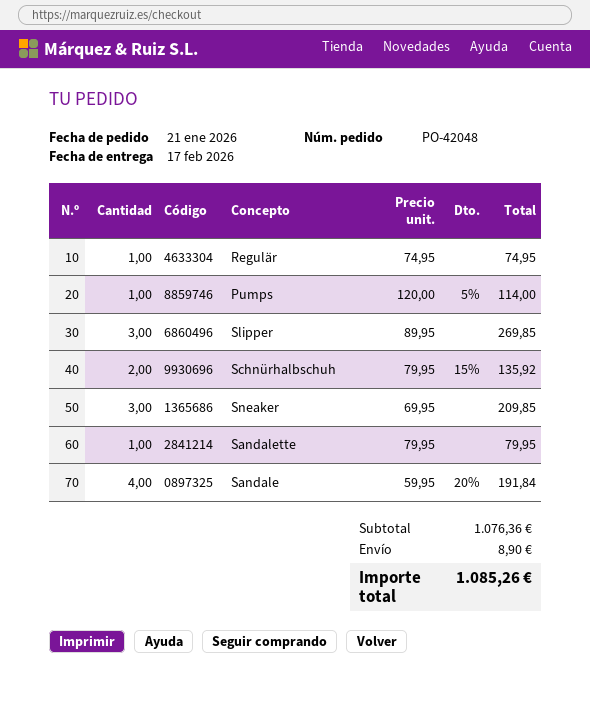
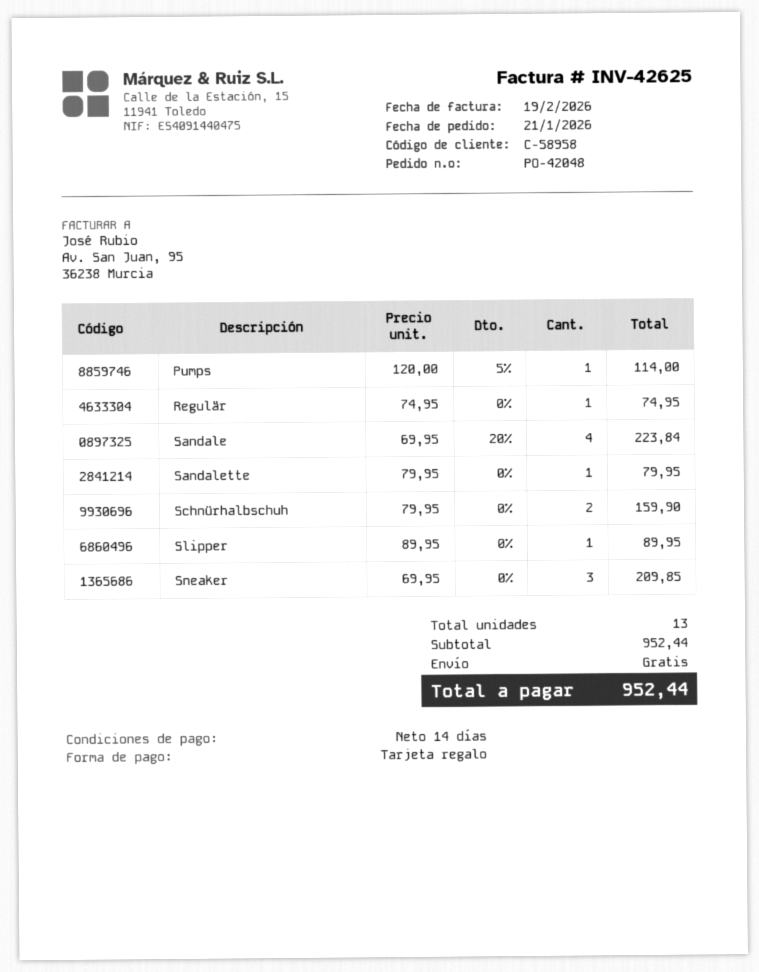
Slipper: 3 x 89.95 = 269.85 -> 1 x 89.95 = 89.95
Schnürhalbschuh: 2 x 79.95 - 15% = 135.92 -> 2 x 79.95 = 159.90
Sandale: 4 x 59.95 - 20% = 191.84 -> 4 x 69.95 - 20% = 223.84
subtotal: 1076.36 -> 952.44
shipping: 8.90 -> 0.00
total: 1085.26 -> 952.44

